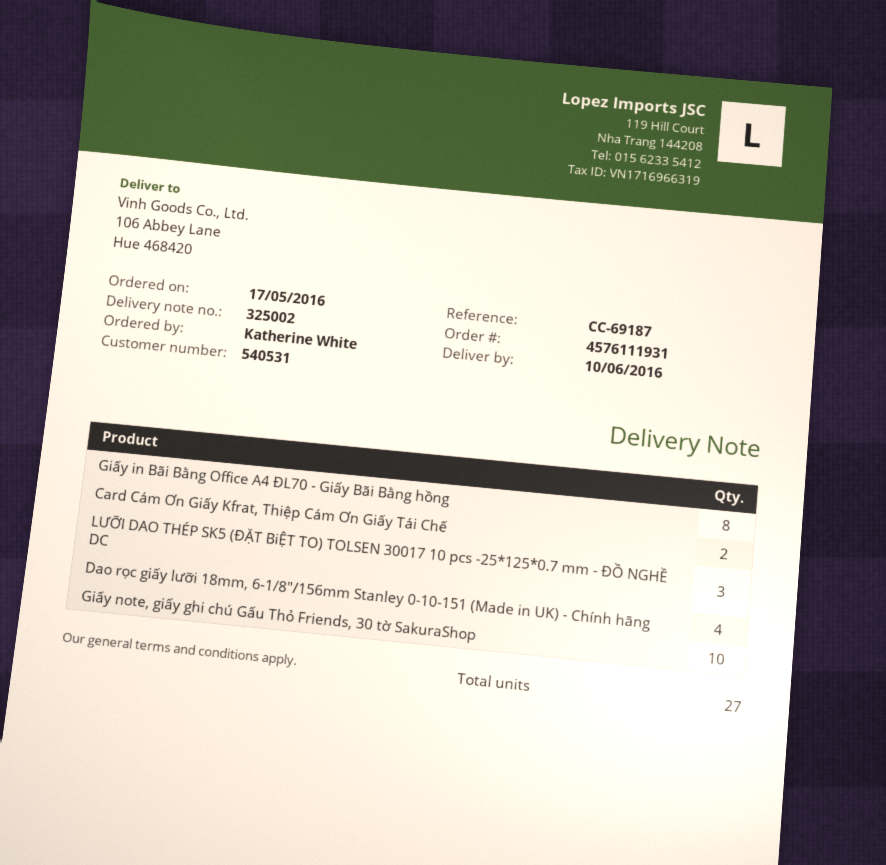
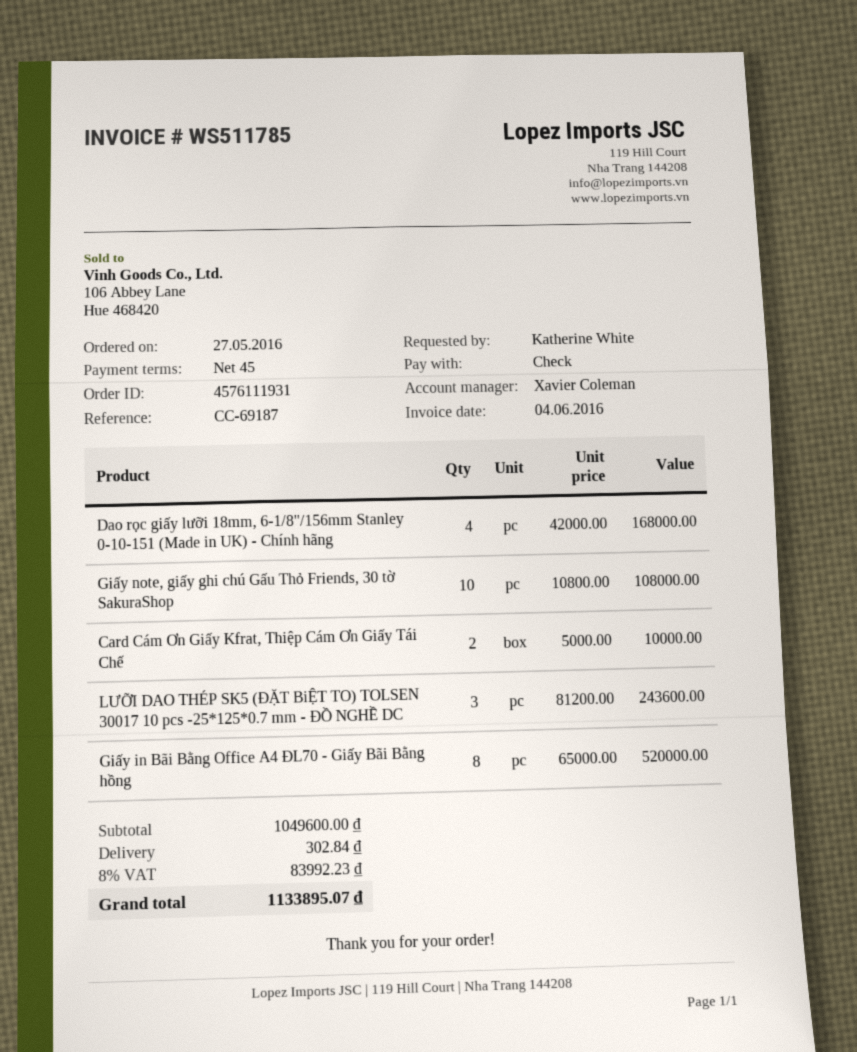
order date: 2016-05-17 -> 2016-05-27

